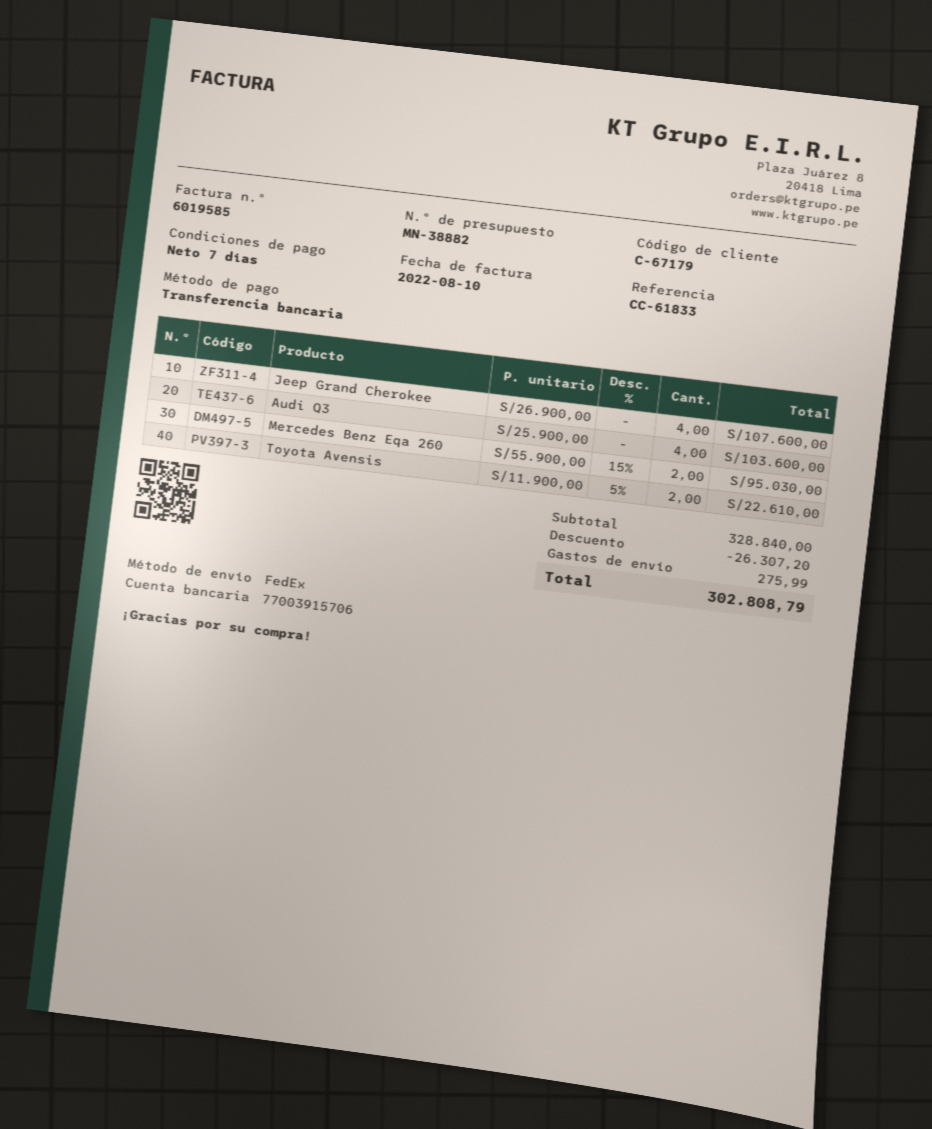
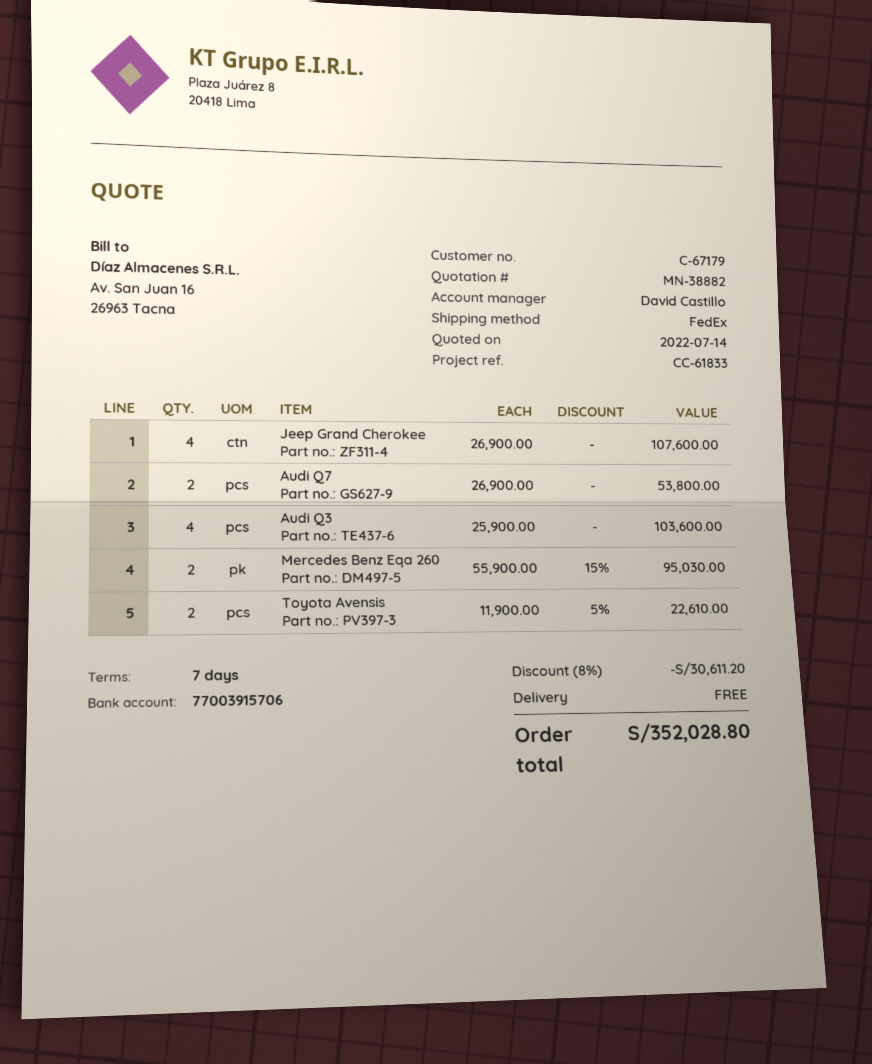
Audi Q7: none -> 2 x 26900.00 = 53800.00
discount: 26307.20 -> 30611.20
shipping: 275.99 -> 0.00
total: 302808.79 -> 352028.80

